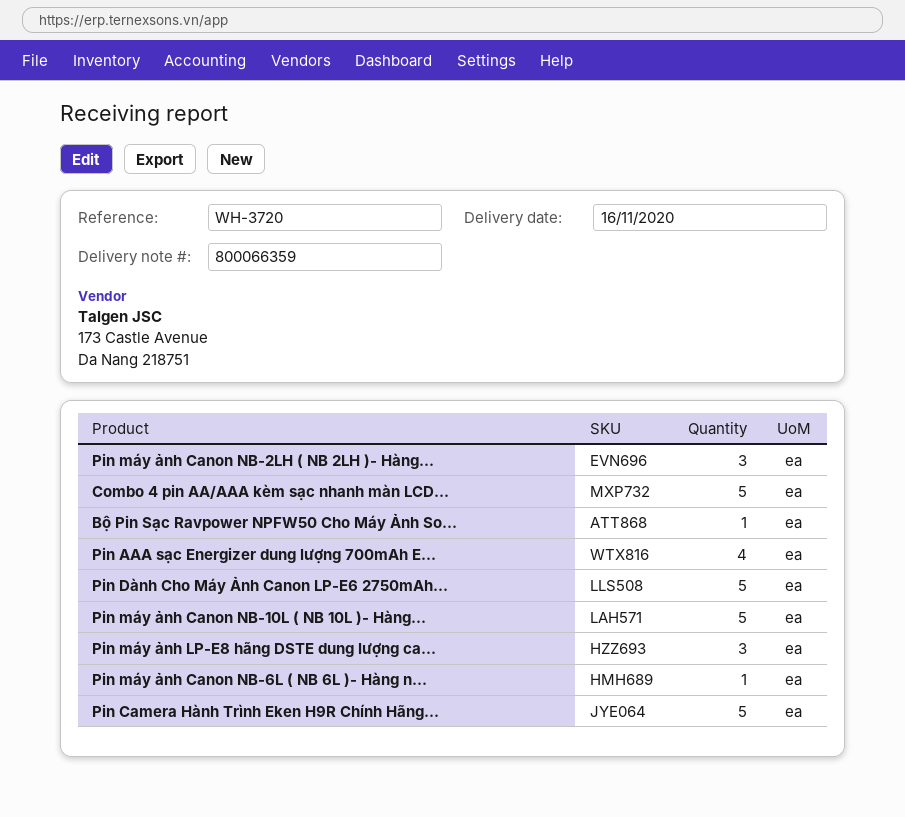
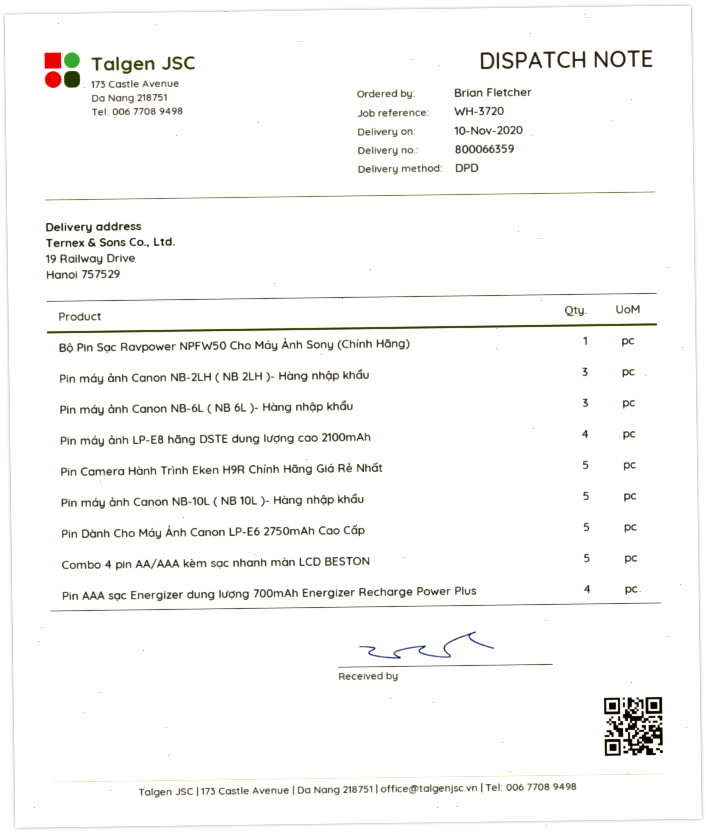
delivery date: 2020-11-16 -> 2020-11-10
Pin máy ảnh LP-E8 hãng DSTE dung lượng ca...: 3 -> 4
Pin máy ảnh Canon NB-6L ( NB 6L )- Hàng n...: 1 -> 3

